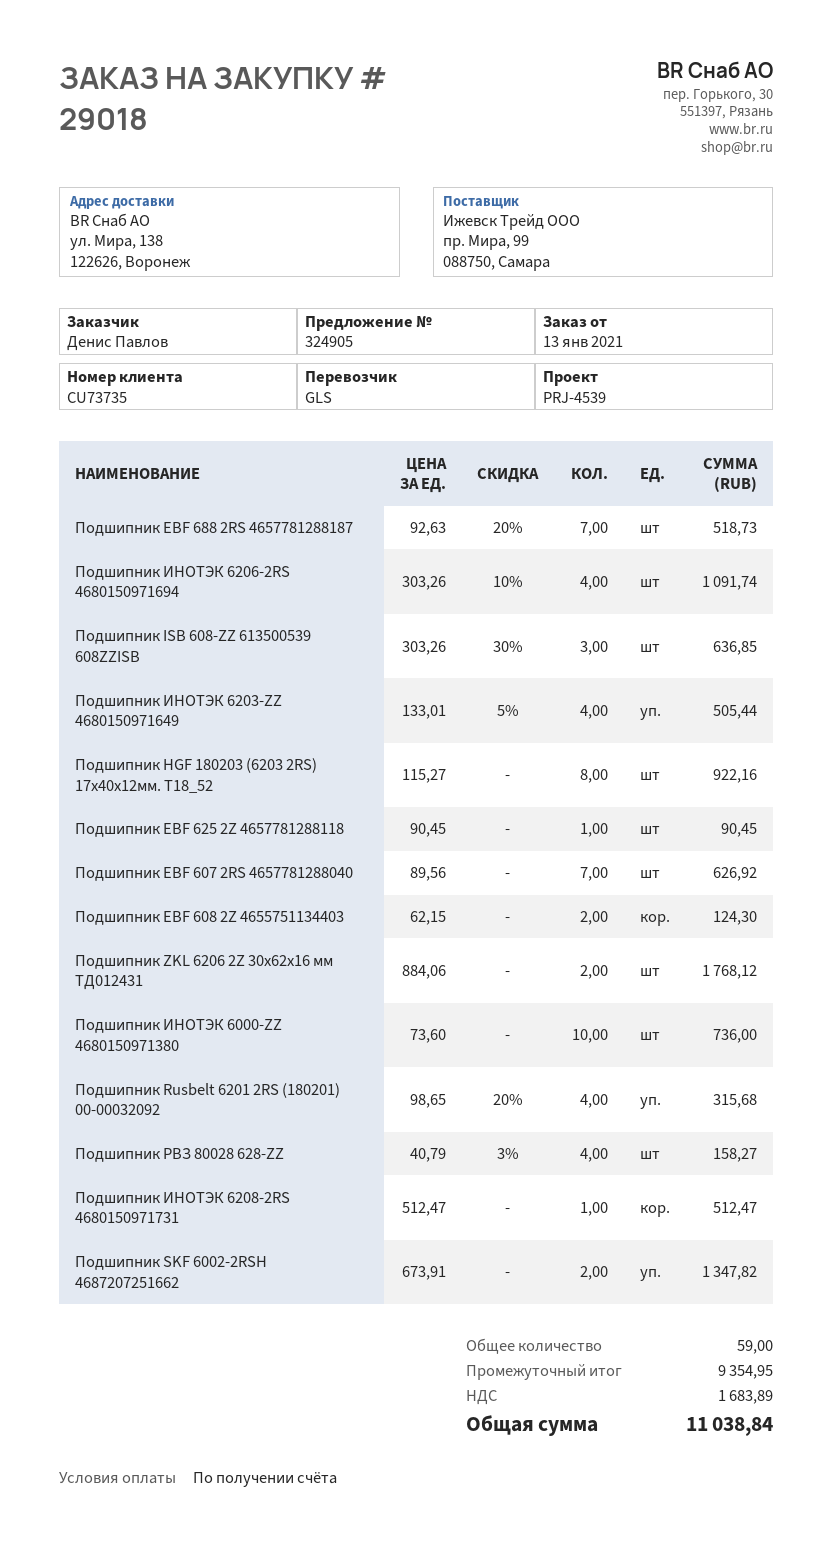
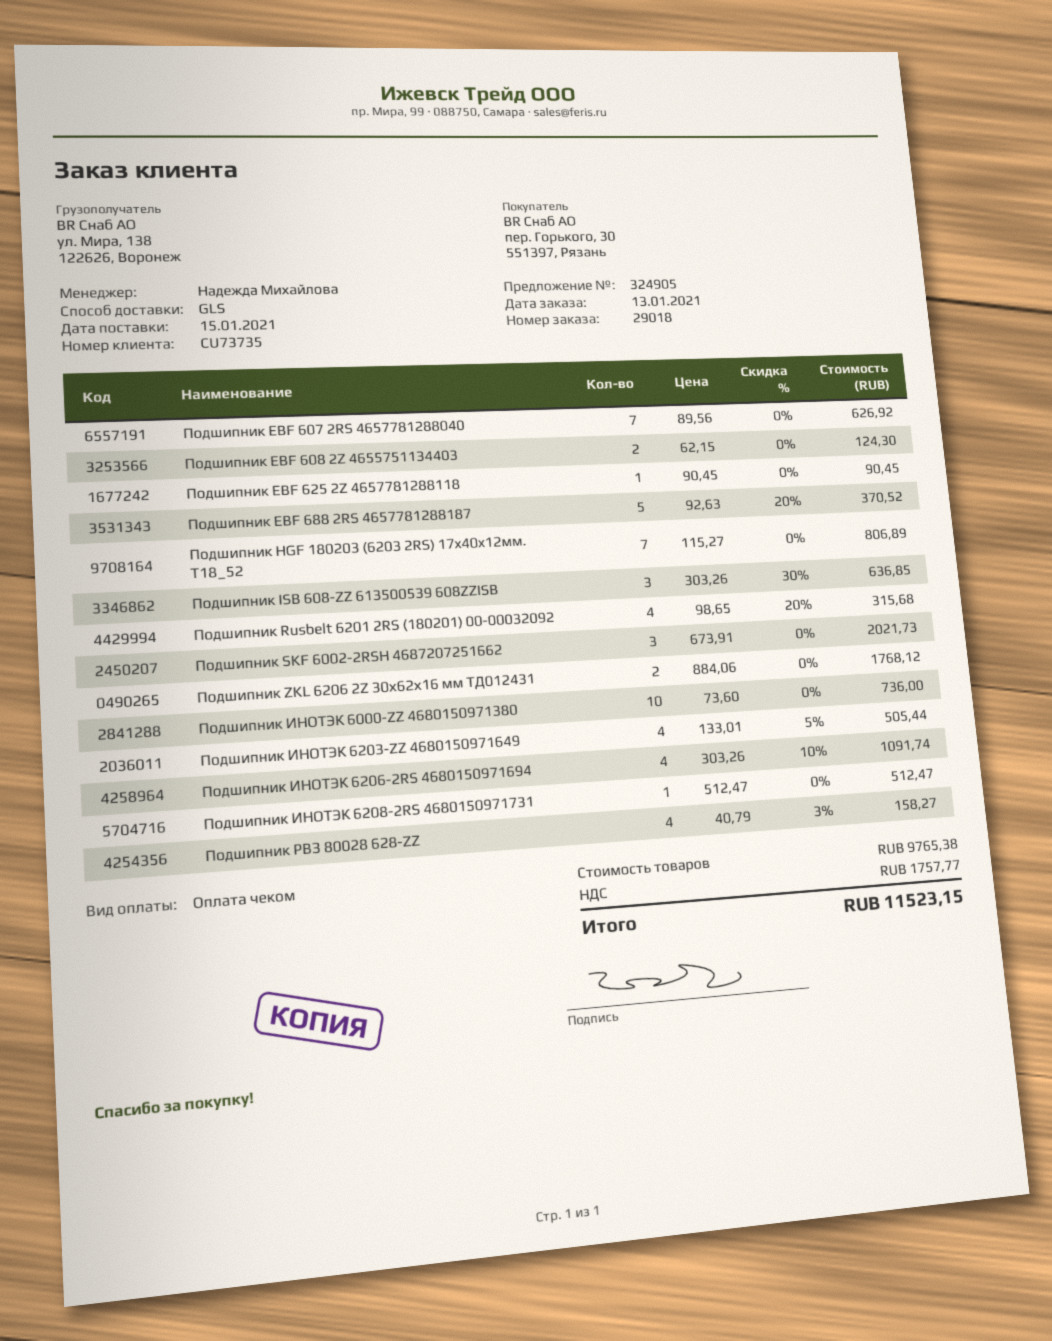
Подшипник EBF 688 2RS 4657781288187: 7 x 92.63 - 20% = 518.73 -> 5 x 92.63 - 20% = 370.52
Подшипник HGF 180203 (6203 2RS) 17x40x12мм. Т18_52: 8 x 115.27 = 922.16 -> 7 x 115.27 = 806.89
Подшипник SKF 6002-2RSH 4687207251662: 2 x 673.91 = 1347.82 -> 3 x 673.91 = 2021.73
subtotal: 9354.95 -> 9765.38
tax: 1683.89 -> 1757.77
total: 11038.84 -> 11523.15

